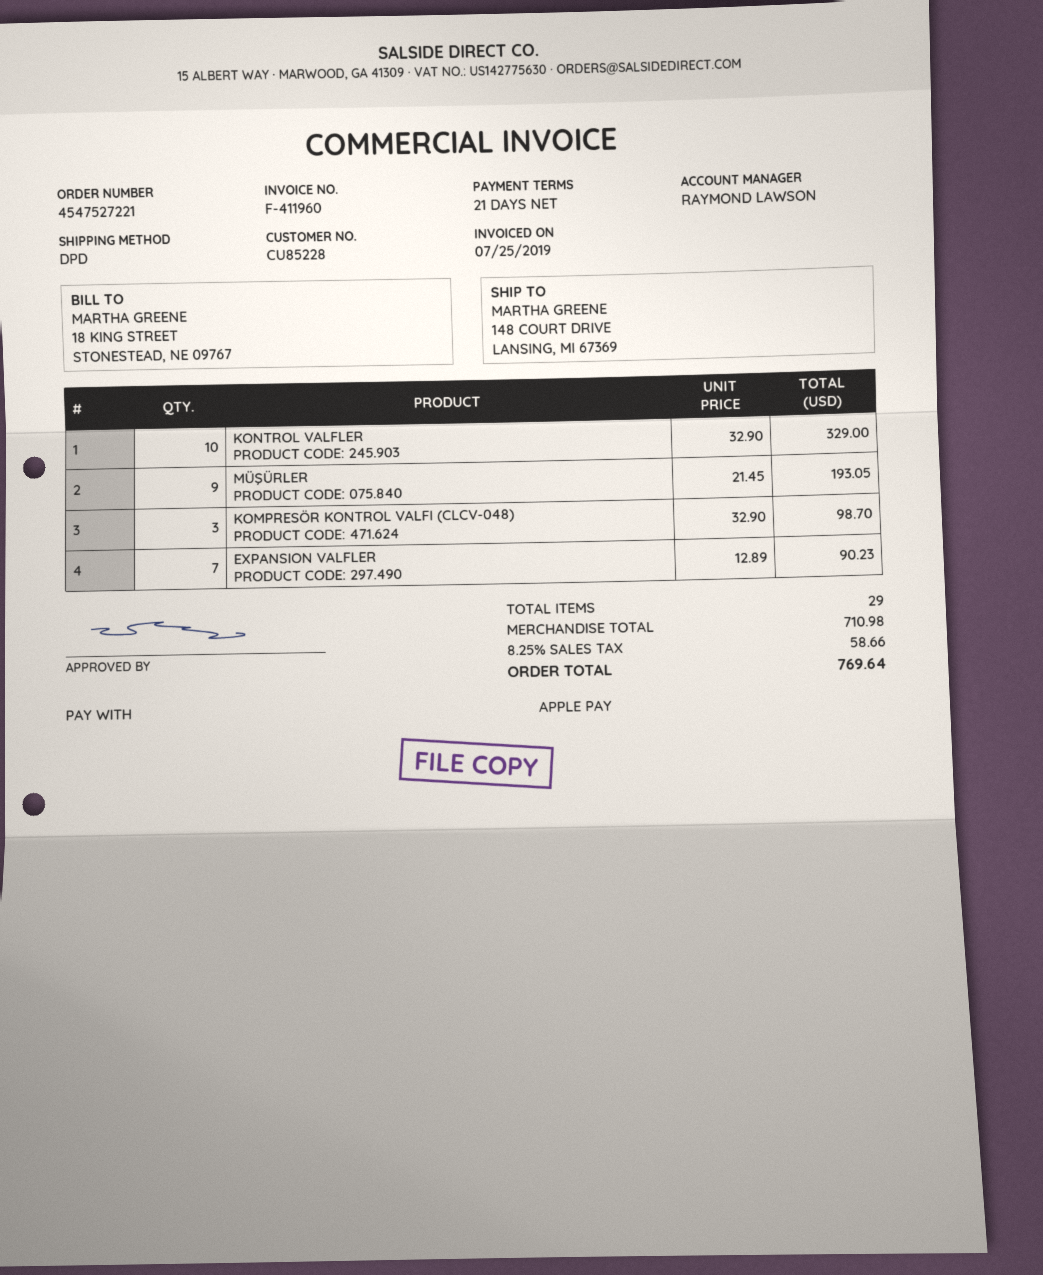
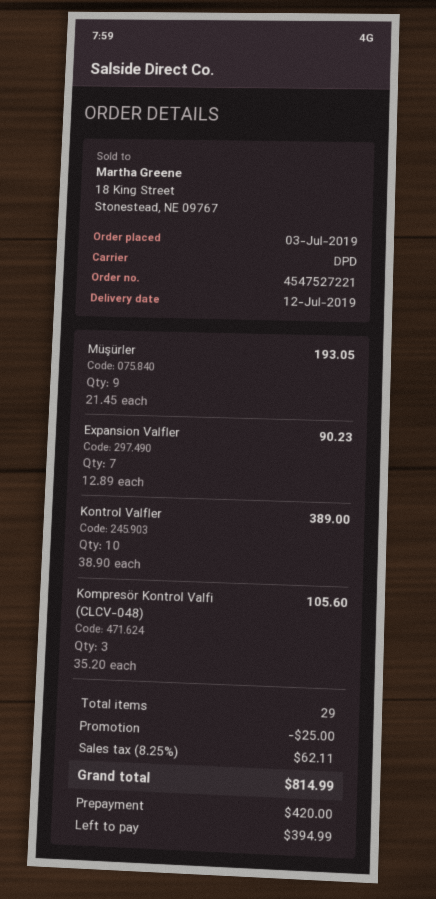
KONTROL VALFLER: 10 x 32.90 = 329.00 -> 10 x 38.90 = 389.00
KOMPRESÖR KONTROL VALFI (CLCV-048): 3 x 32.90 = 98.70 -> 3 x 35.20 = 105.60
discount: none -> 25.00
tax: 8.25% = 58.66 -> 8.25% = 62.11
total: 769.64 -> 814.99

